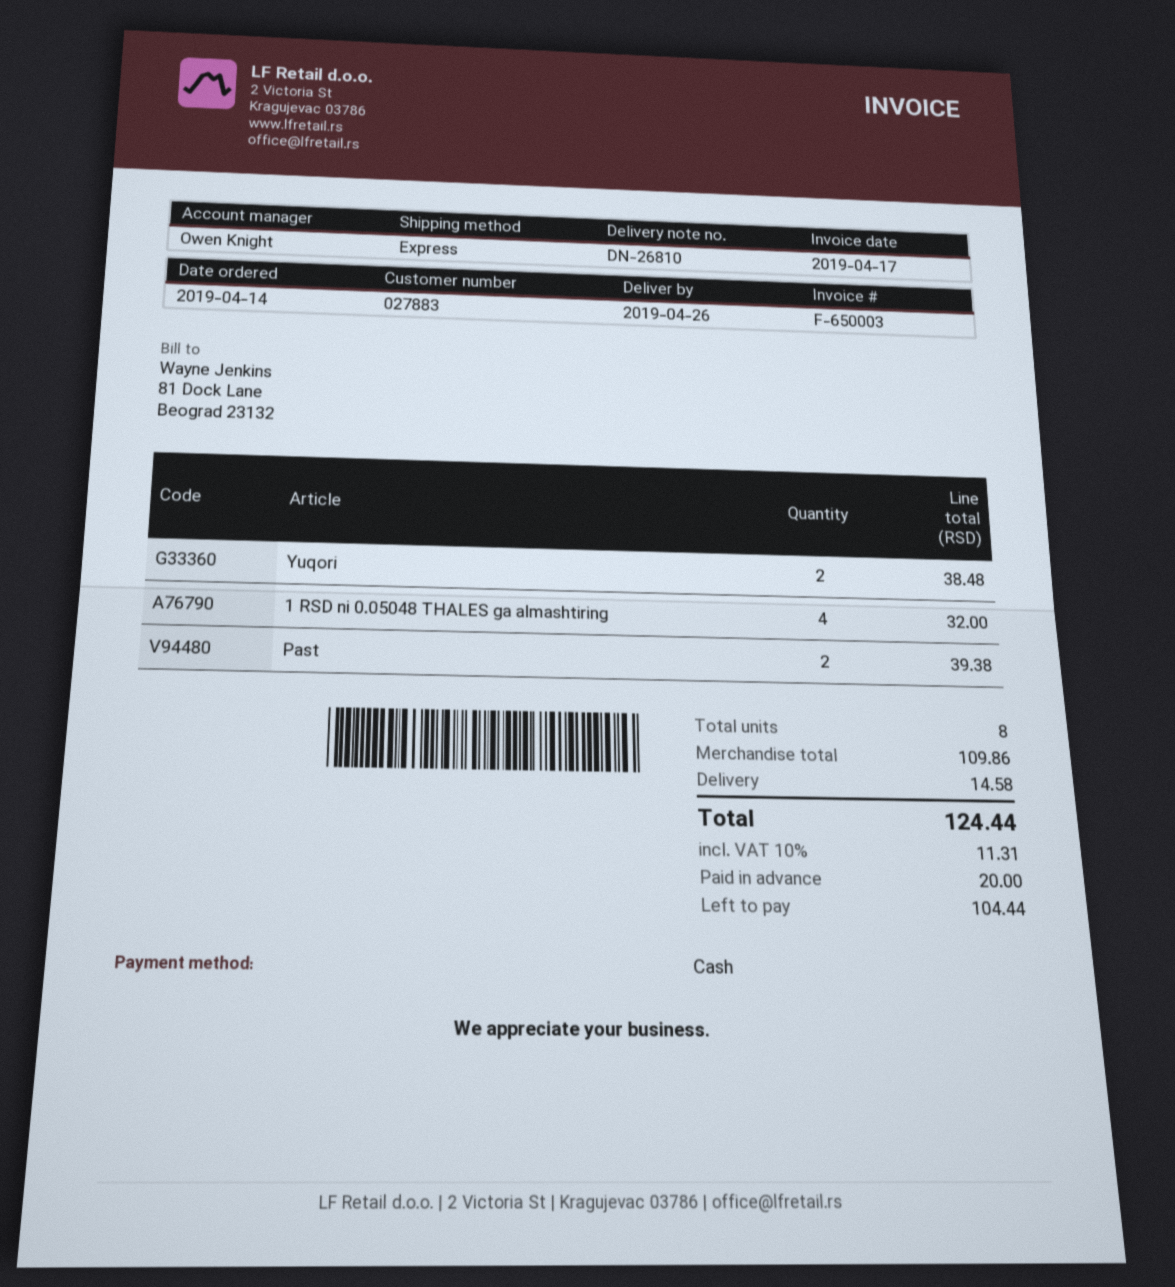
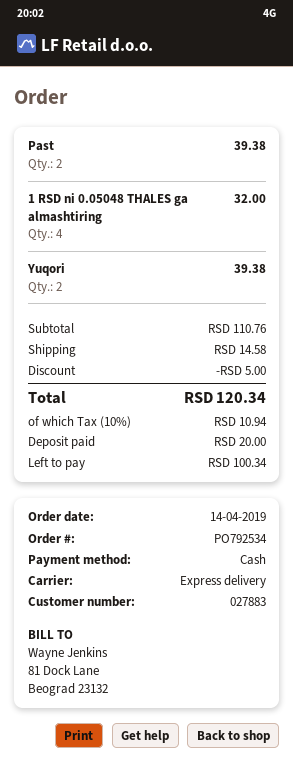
Yuqori: 2 for 38.48 -> 2 for 39.38
subtotal: 109.86 -> 110.76
discount: none -> 5.00
tax: 10% = 11.31 -> 10% = 10.94
total: 124.44 -> 120.34
balance: 104.44 -> 100.34

